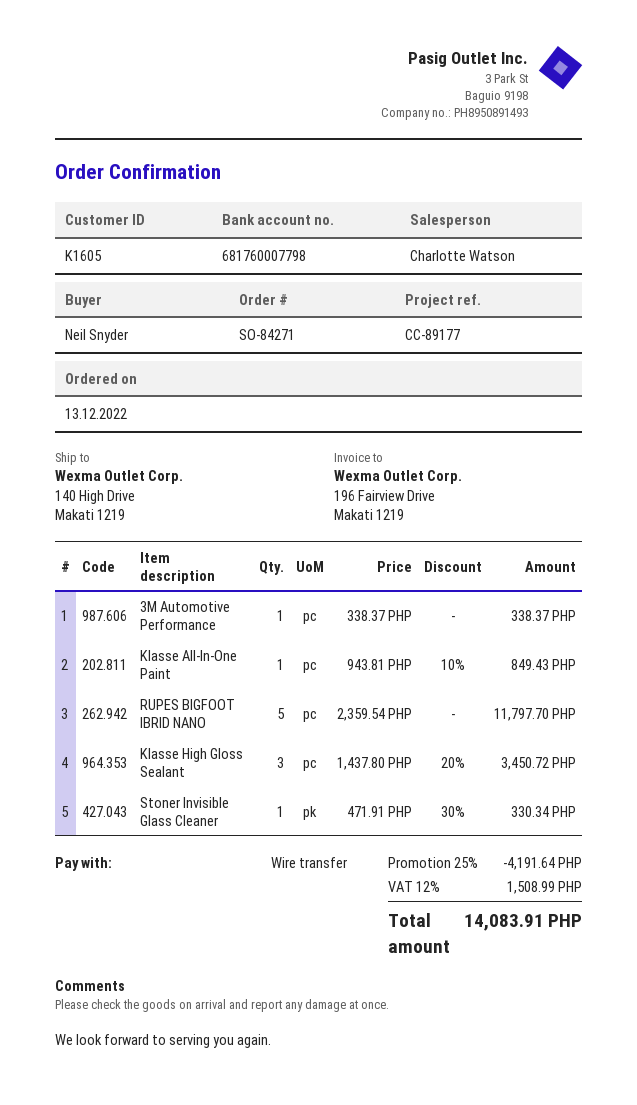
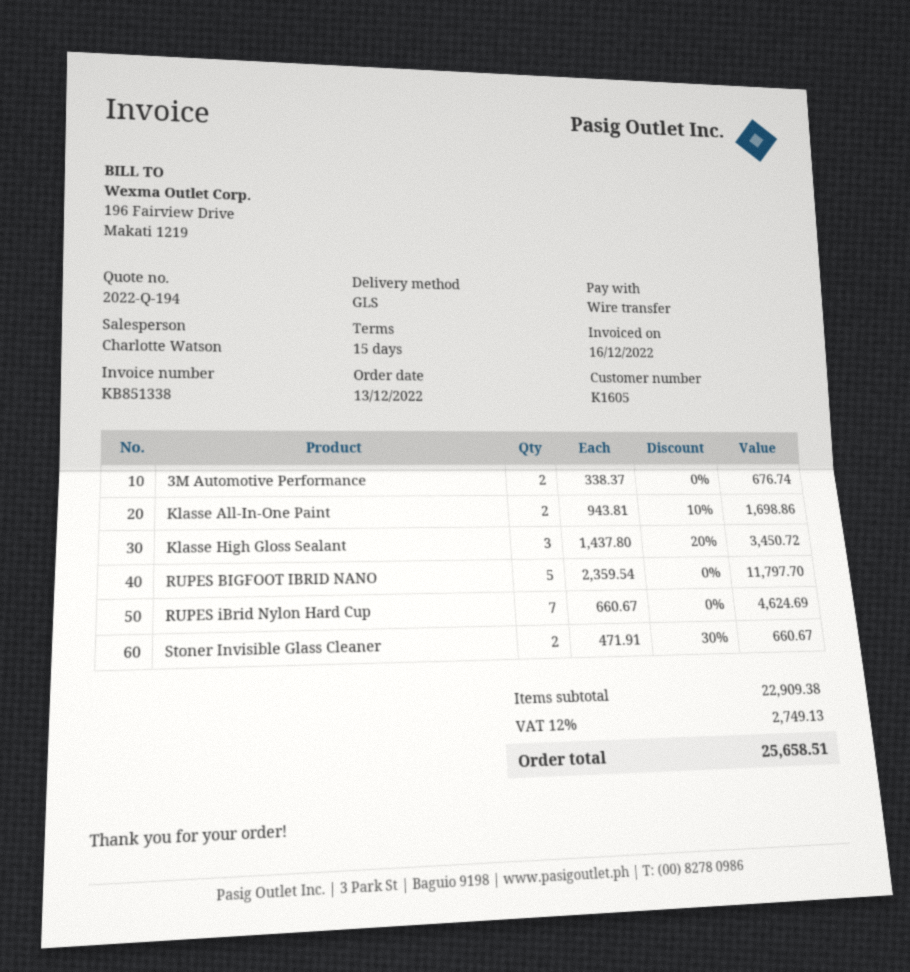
3M Automotive Performance: 1 x 338.37 = 338.37 -> 2 x 338.37 = 676.74
Klasse All-In-One Paint: 1 x 943.81 - 10% = 849.43 -> 2 x 943.81 - 10% = 1698.86
Stoner Invisible Glass Cleaner: 1 x 471.91 - 30% = 330.34 -> 2 x 471.91 - 30% = 660.67
RUPES iBrid Nylon Hard Cup: none -> 7 x 660.67 = 4624.69
discount: 25% = 4191.64 -> none
tax: 12% = 1508.99 -> 12% = 2749.13
total: 14083.91 -> 25658.51

